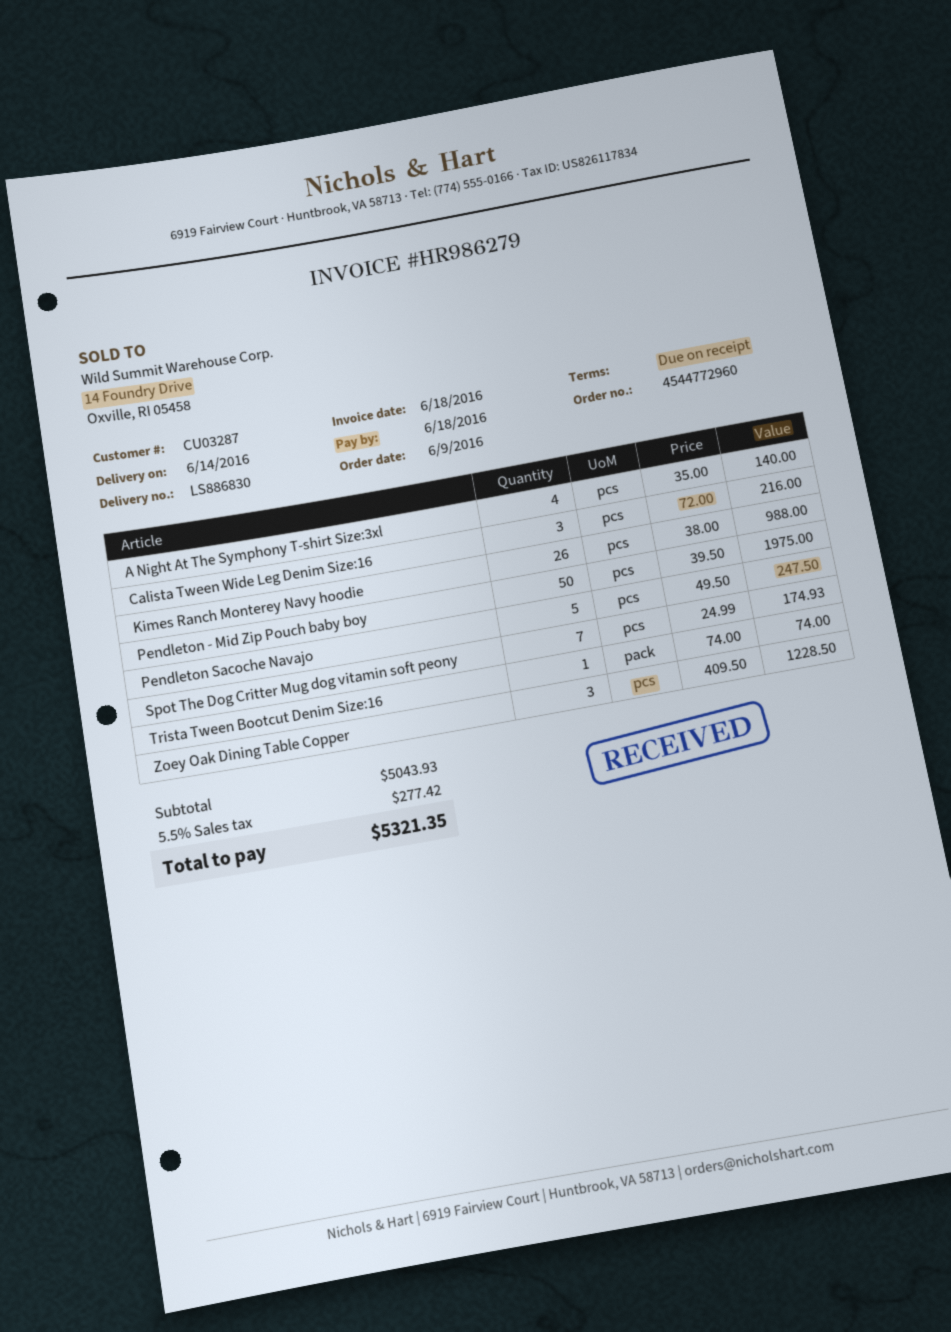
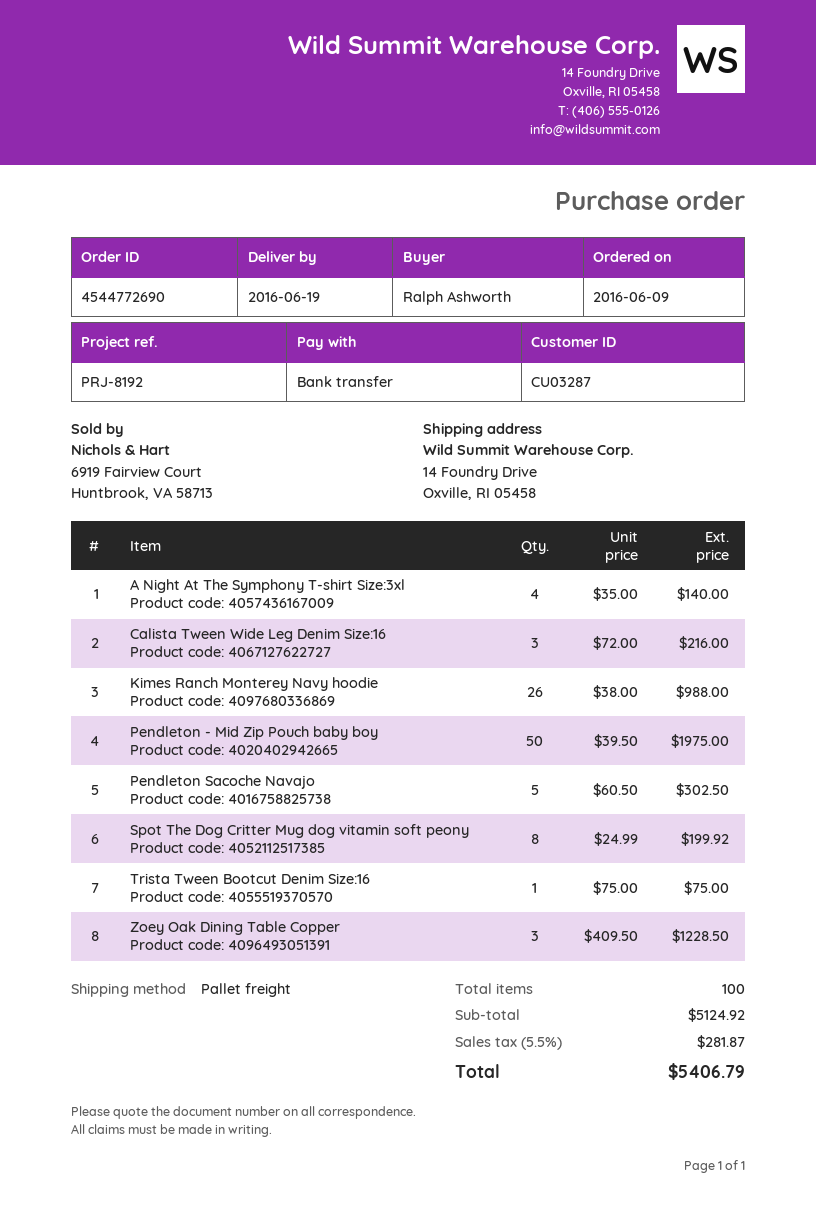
order number: 4544772960 -> 4544772690
delivery date: 2016-06-14 -> 2016-06-19
Pendleton Sacoche Navajo: 5 x 49.50 = 247.50 -> 5 x 60.50 = 302.50
Spot The Dog Critter Mug dog vitamin soft peony: 7 x 24.99 = 174.93 -> 8 x 24.99 = 199.92
Trista Tween Bootcut Denim Size:16: 1 x 74.00 = 74.00 -> 1 x 75.00 = 75.00
subtotal: 5043.93 -> 5124.92
tax: 5.5% = 277.42 -> 5.5% = 281.87
total: 5321.35 -> 5406.79

